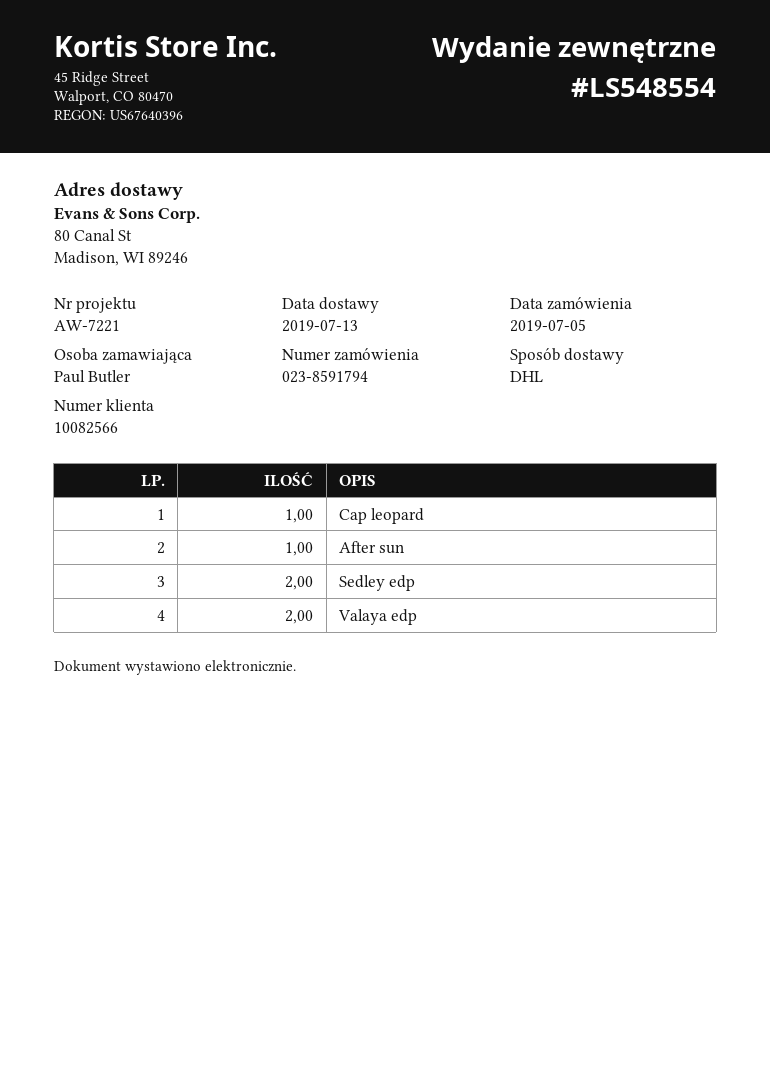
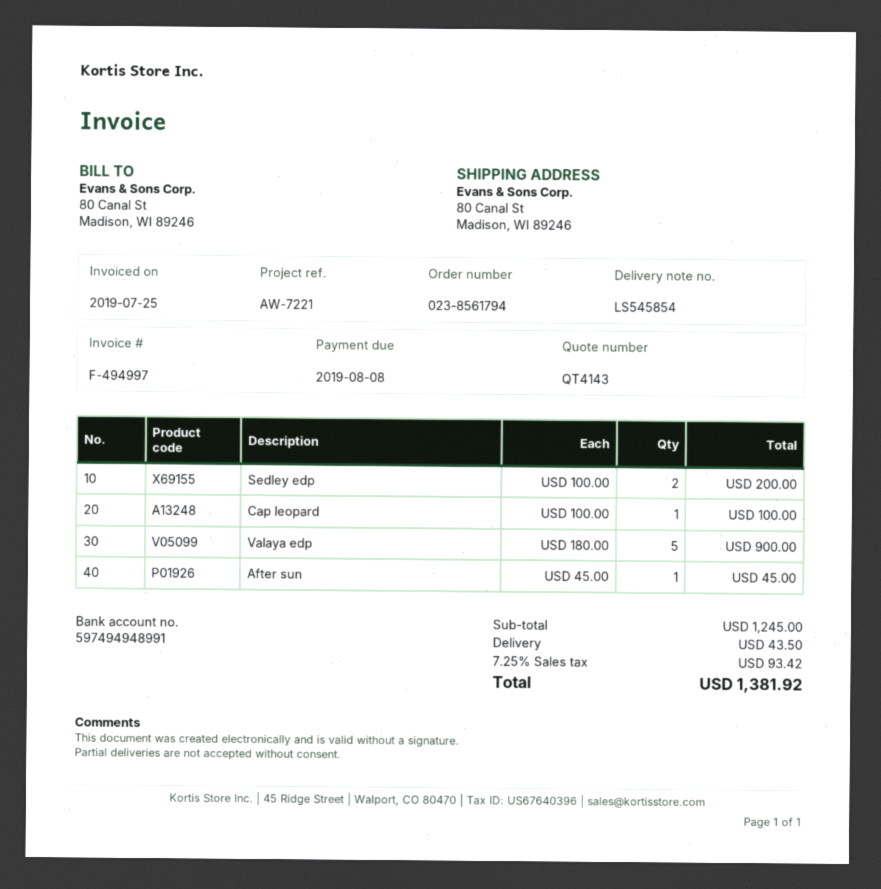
order number: 023-8591794 -> 023-8561794
delivery note number: LS548554 -> LS545854
Valaya edp: 2 -> 5

